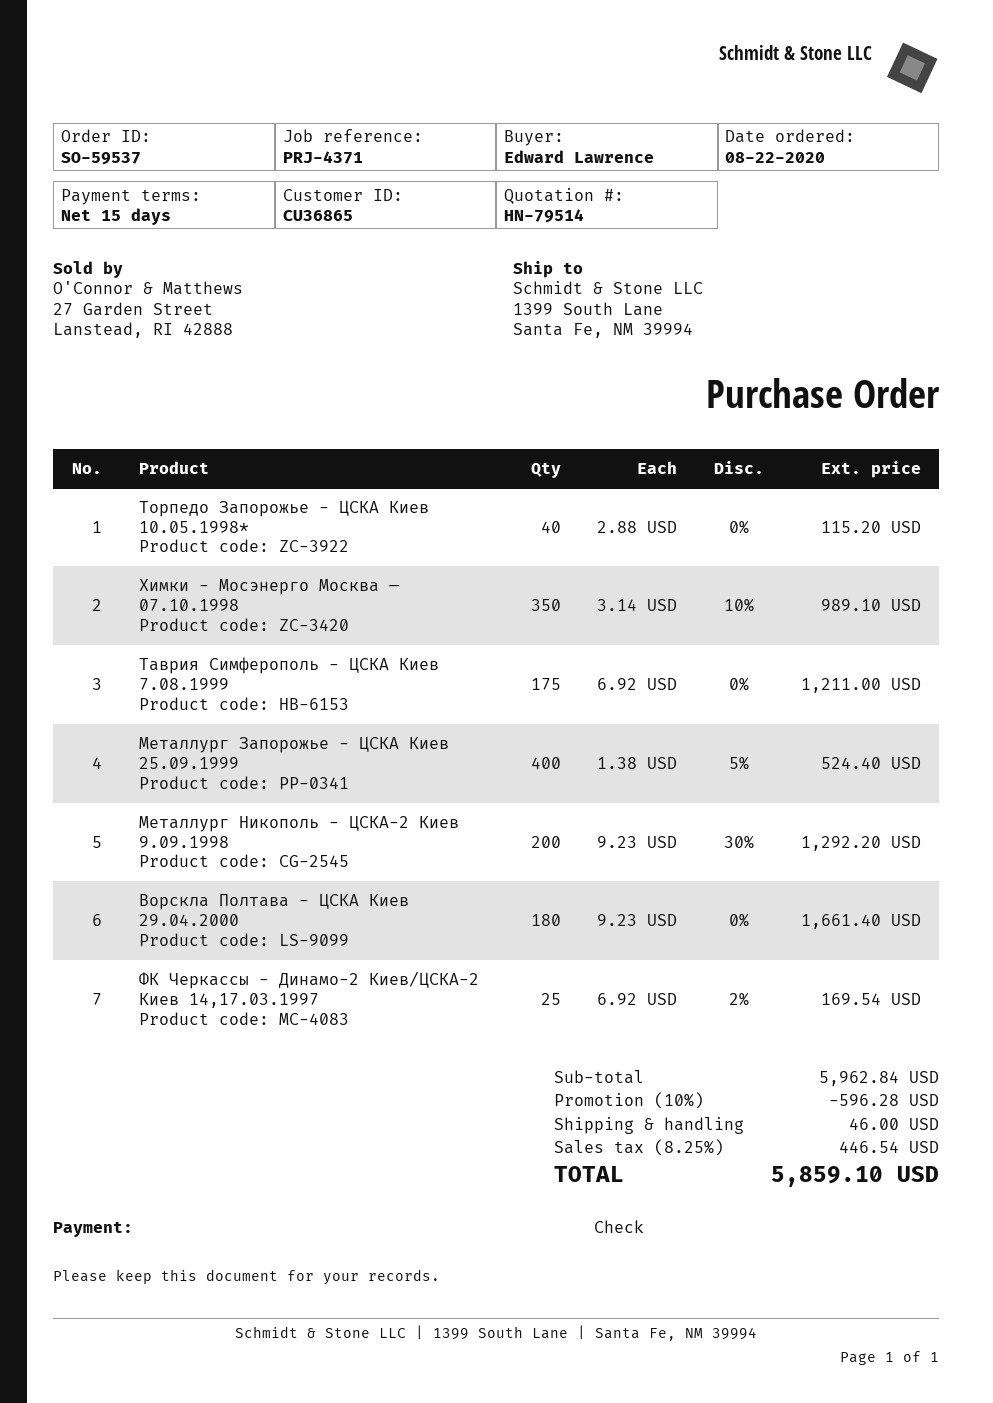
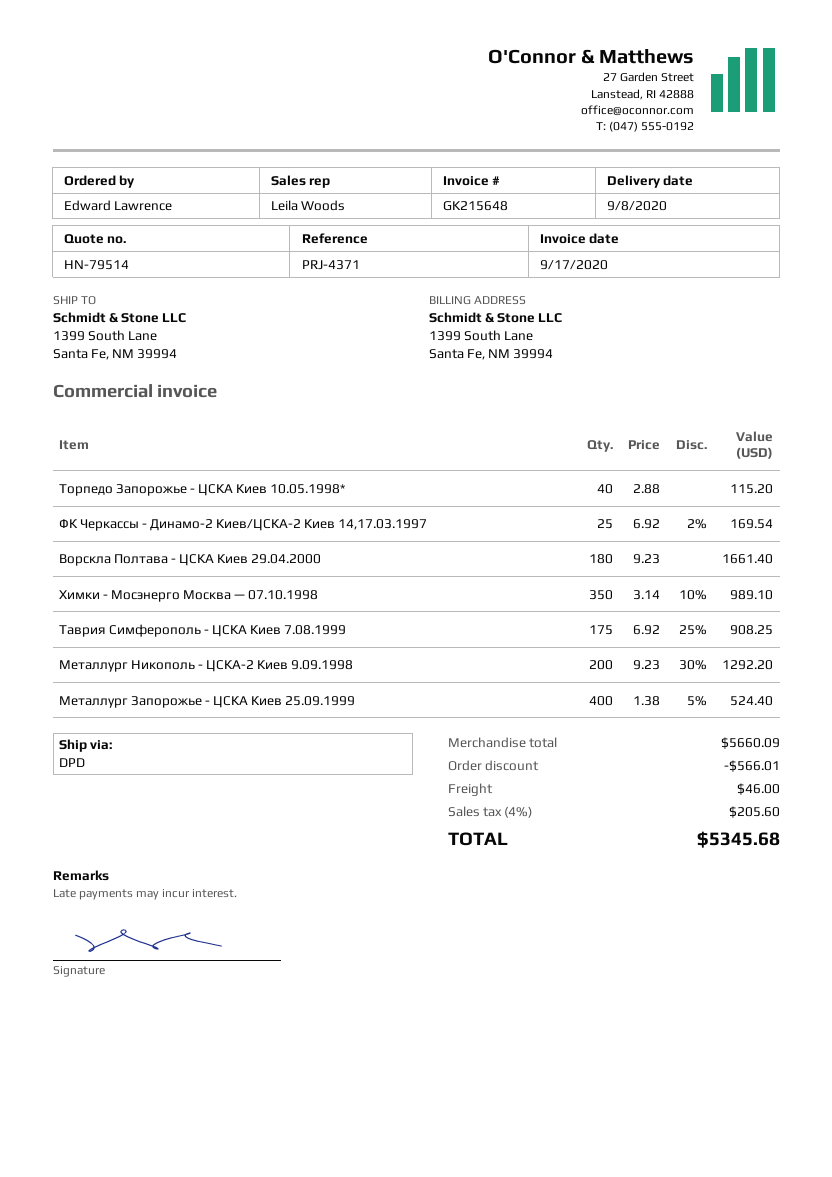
Таврия Симферополь - ЦСКА Киев 7.08.1999: 175 x 6.92 = 1211.00 -> 175 x 6.92 - 25% = 908.25
subtotal: 5962.84 -> 5660.09
discount: 596.28 -> 566.01
tax: 8.25% = 446.54 -> 4% = 205.60
total: 5859.10 -> 5345.68

